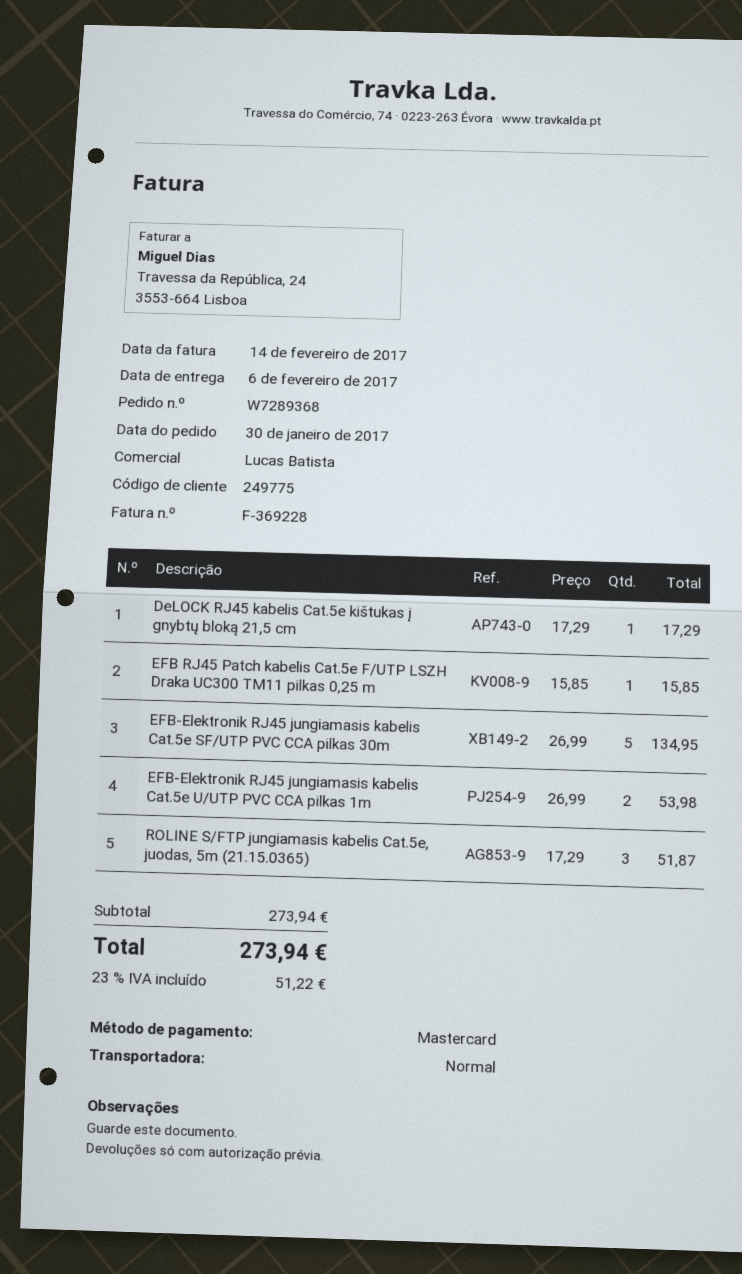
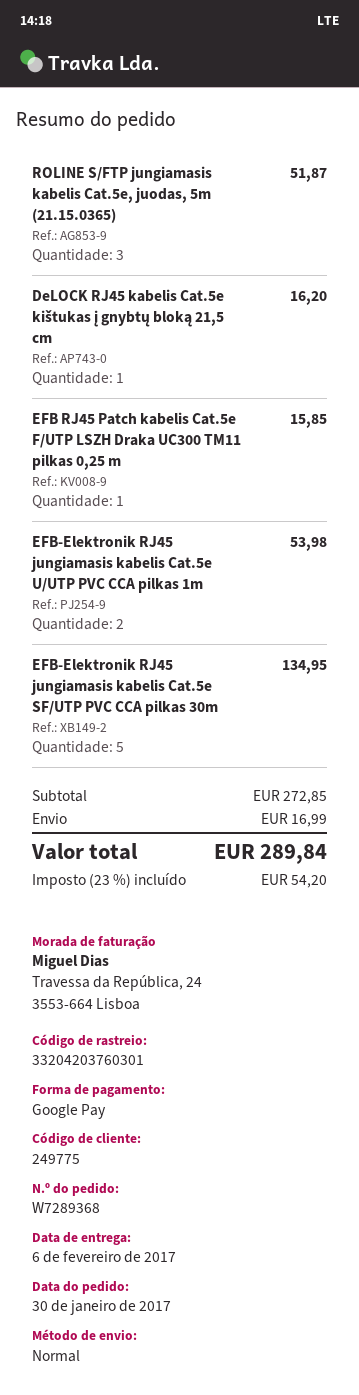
payment method: Mastercard -> Google Pay
DeLOCK RJ45 kabelis Cat.5e kištukas į gnybtų bloką 21,5 cm: 1 for 17.29 -> 1 for 16.20
subtotal: 273.94 -> 272.85
shipping: none -> 16.99
tax: 23% = 51.22 -> 23% = 54.20
total: 273.94 -> 289.84

